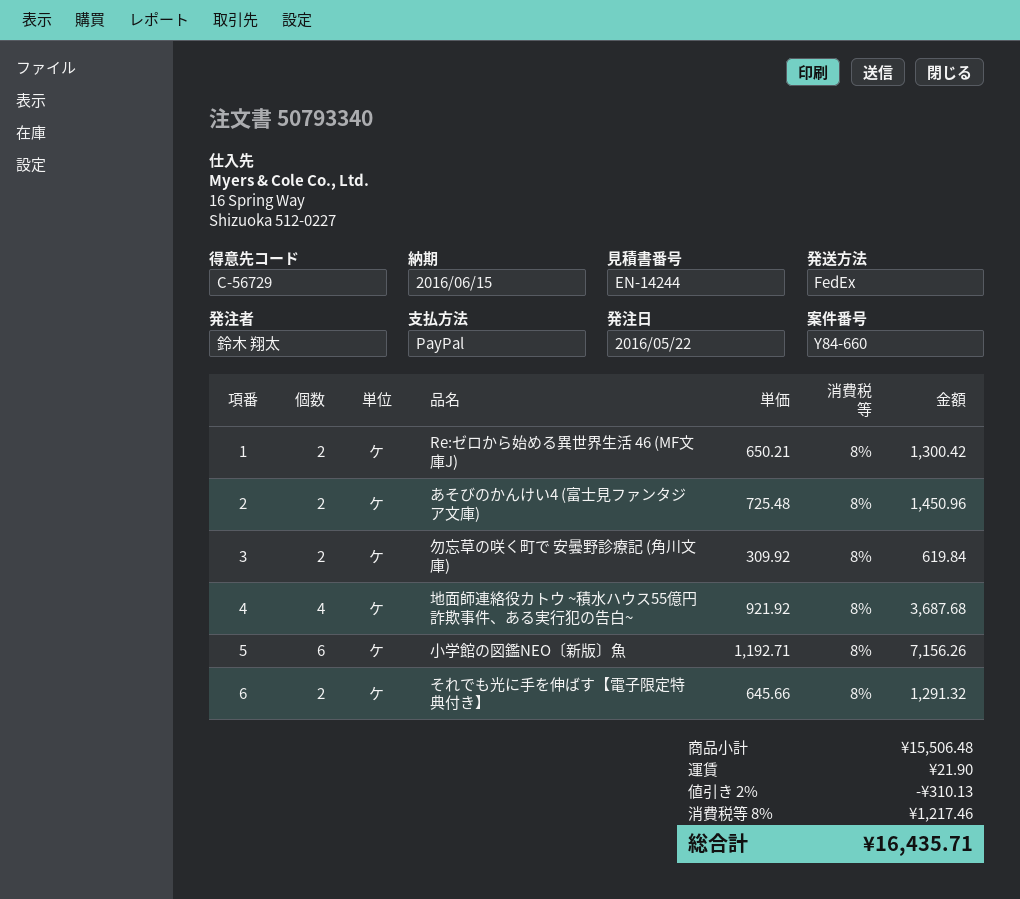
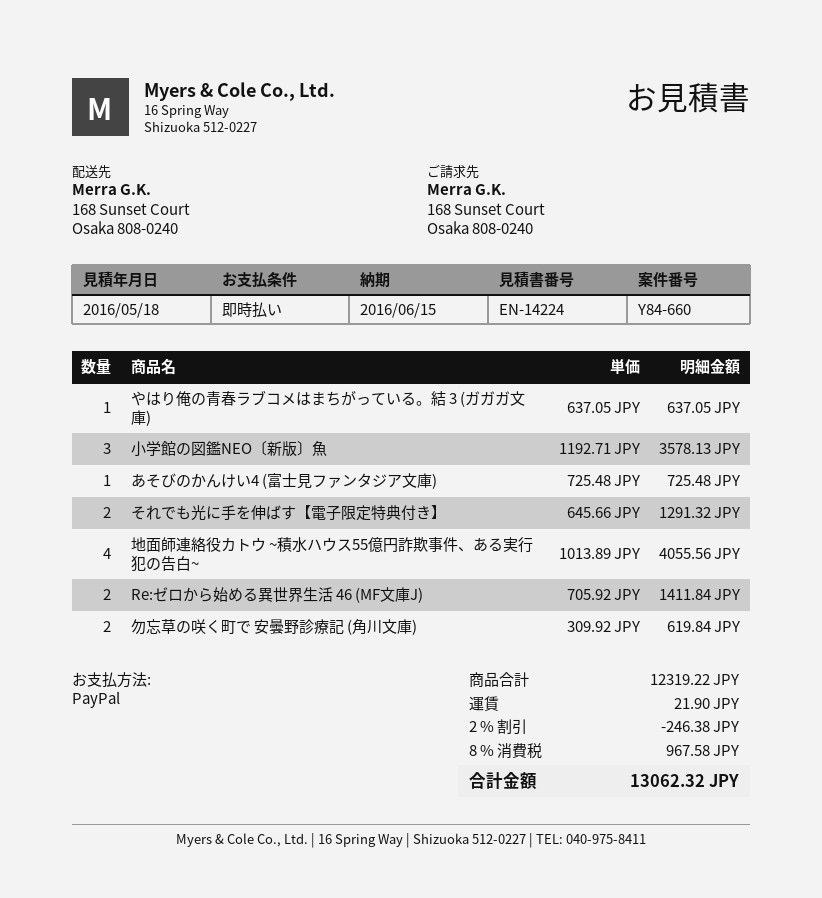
quote number: EN-14244 -> EN-14224
Re:ゼロから始める異世界生活 46 (MF文庫J): 2 x 650.21 = 1300.42 -> 2 x 705.92 = 1411.84
あそびのかんけい4 (富士見ファンタジア文庫): 2 x 725.48 = 1450.96 -> 1 x 725.48 = 725.48
地面師連絡役カトウ ~積水ハウス55億円詐欺事件、ある実行犯の告白~: 4 x 921.92 = 3687.68 -> 4 x 1013.89 = 4055.56
小学館の図鑑NEO〔新版〕魚: 6 x 1192.71 = 7156.26 -> 3 x 1192.71 = 3578.13
やはり俺の青春ラブコメはまちがっている。結 3 (ガガガ文庫): none -> 1 x 637.05 = 637.05
subtotal: 15506.48 -> 12319.22
discount: 2% = 310.13 -> 2% = 246.38
tax: 8% = 1217.46 -> 8% = 967.58
total: 16435.71 -> 13062.32

